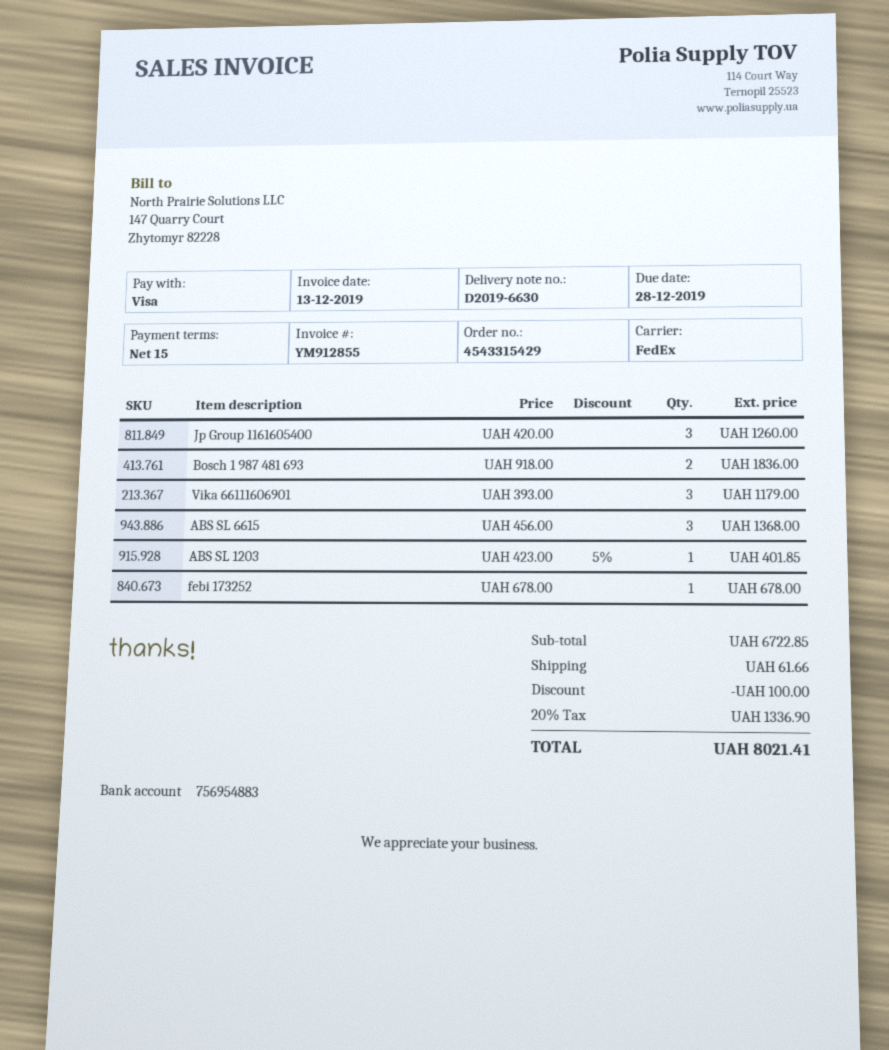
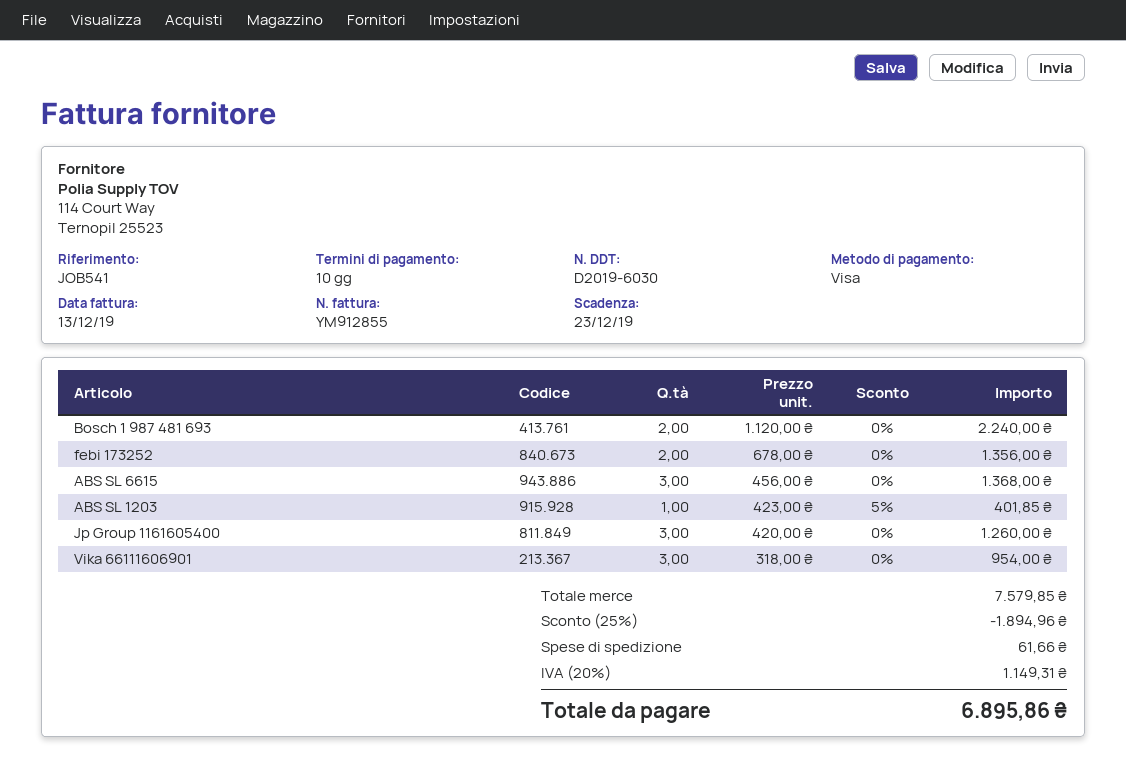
delivery note number: D2019-6630 -> D2019-6030
payment terms: 15 days -> 10 days
due date: 2019-12-28 -> 2019-12-23
Bosch 1 987 481 693: 2 x 918.00 = 1836.00 -> 2 x 1120.00 = 2240.00
Vika 66111606901: 3 x 393.00 = 1179.00 -> 3 x 318.00 = 954.00
febi 173252: 1 x 678.00 = 678.00 -> 2 x 678.00 = 1356.00
subtotal: 6722.85 -> 7579.85
discount: 100.00 -> 1894.96
tax: 20% = 1336.90 -> 20% = 1149.31
total: 8021.41 -> 6895.86

